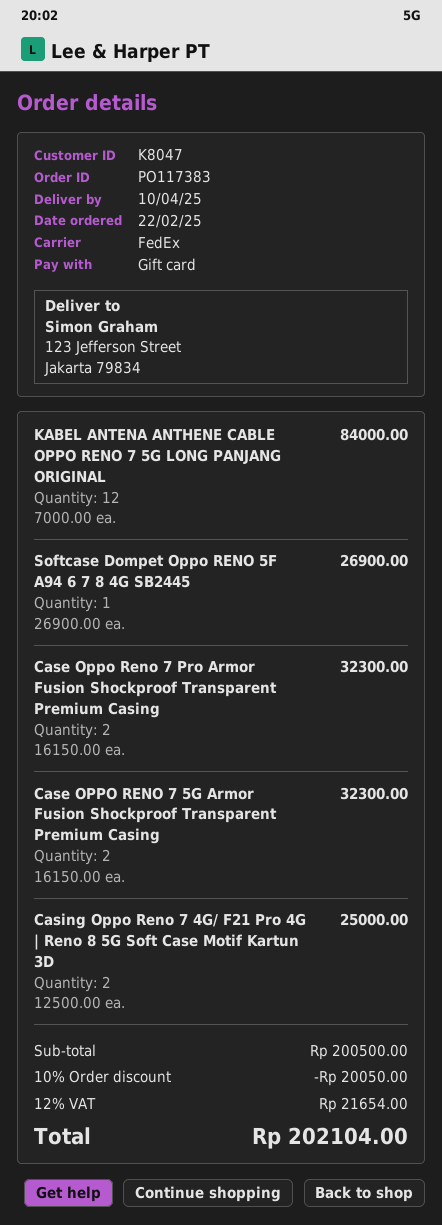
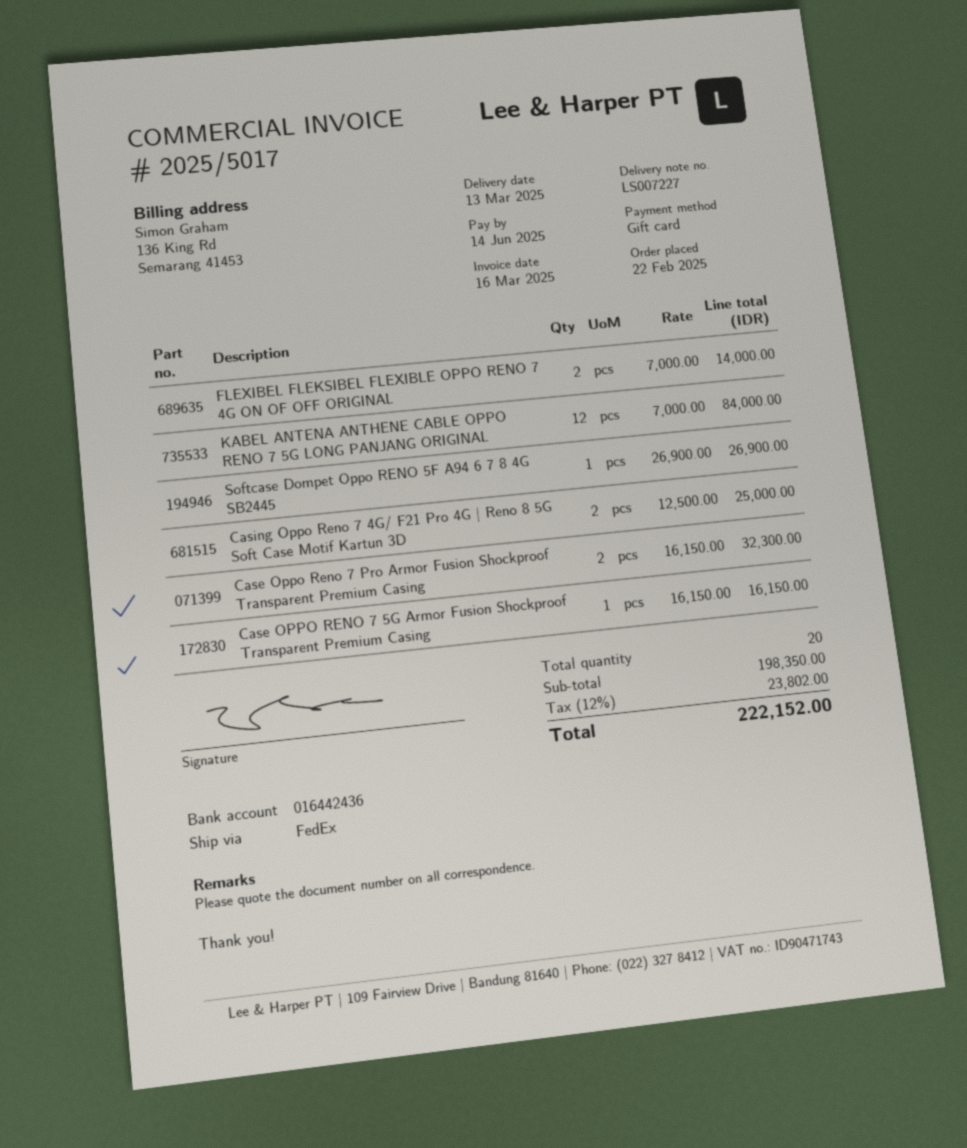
delivery date: 2025-04-10 -> 2025-03-13
Case OPPO RENO 7 5G Armor Fusion Shockproof Transparent Premium Casing: 2 x 16150.00 = 32300.00 -> 1 x 16150.00 = 16150.00
FLEXIBEL FLEKSIBEL FLEXIBLE OPPO RENO 7 4G ON OF OFF ORIGINAL: none -> 2 x 7000.00 = 14000.00
subtotal: 200500.00 -> 198350.00
discount: 10% = 20050.00 -> none
tax: 12% = 21654.00 -> 12% = 23802.00
total: 202104.00 -> 222152.00

